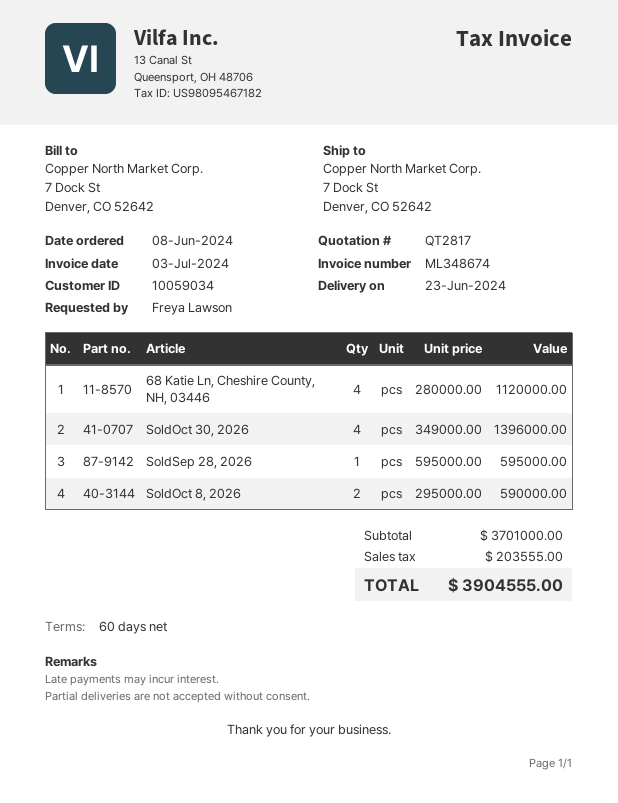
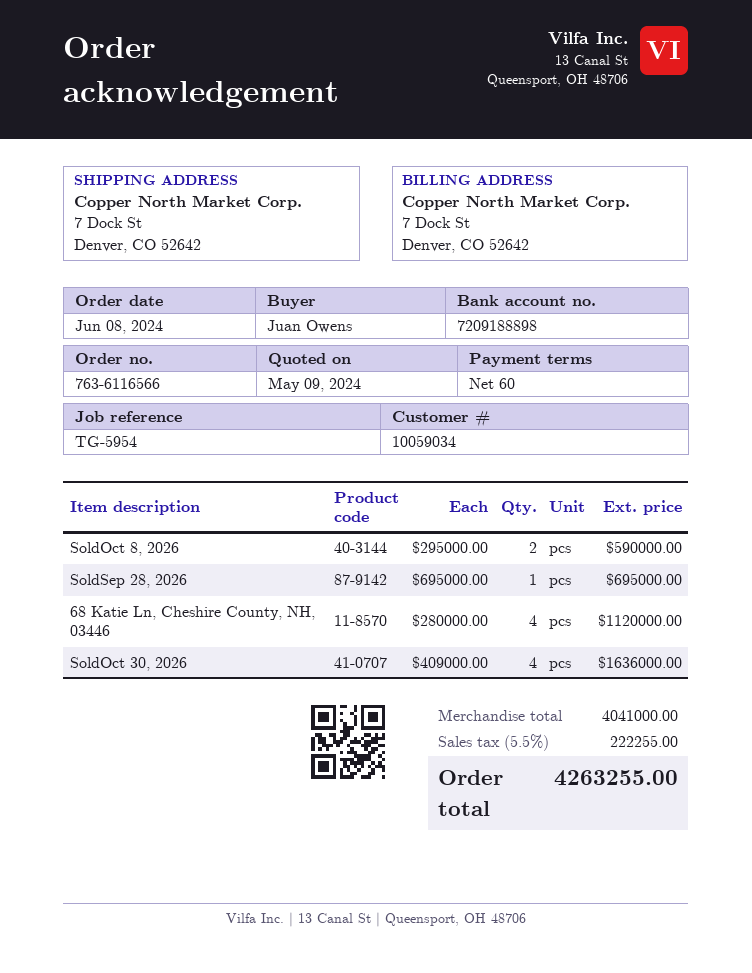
ordered by: Freya Lawson -> Juan Owens
SoldOct 30, 2026: 4 x 349000.00 = 1396000.00 -> 4 x 409000.00 = 1636000.00
SoldSep 28, 2026: 1 x 595000.00 = 595000.00 -> 1 x 695000.00 = 695000.00
subtotal: 3701000.00 -> 4041000.00
tax: 203555.00 -> 222255.00
total: 3904555.00 -> 4263255.00

